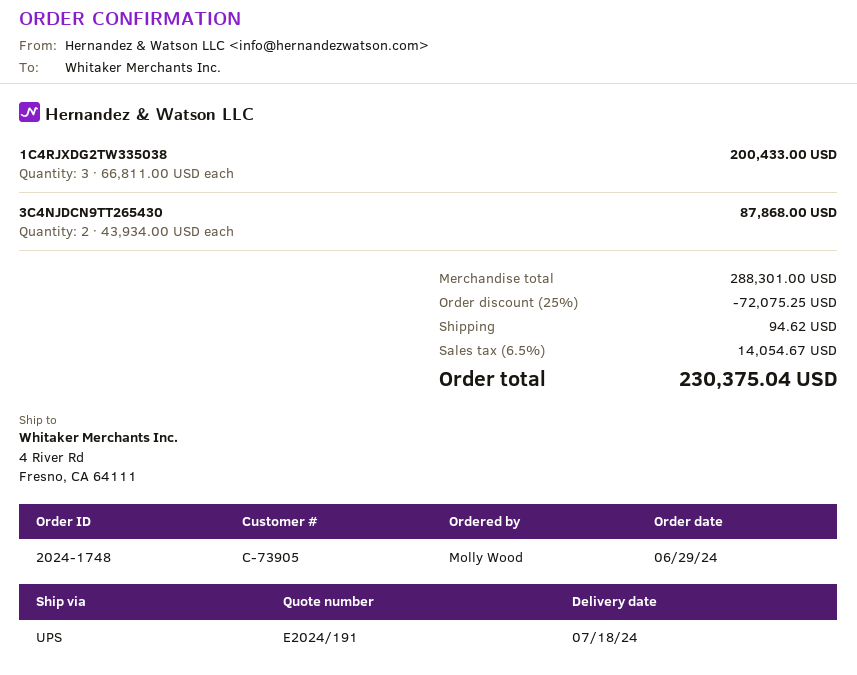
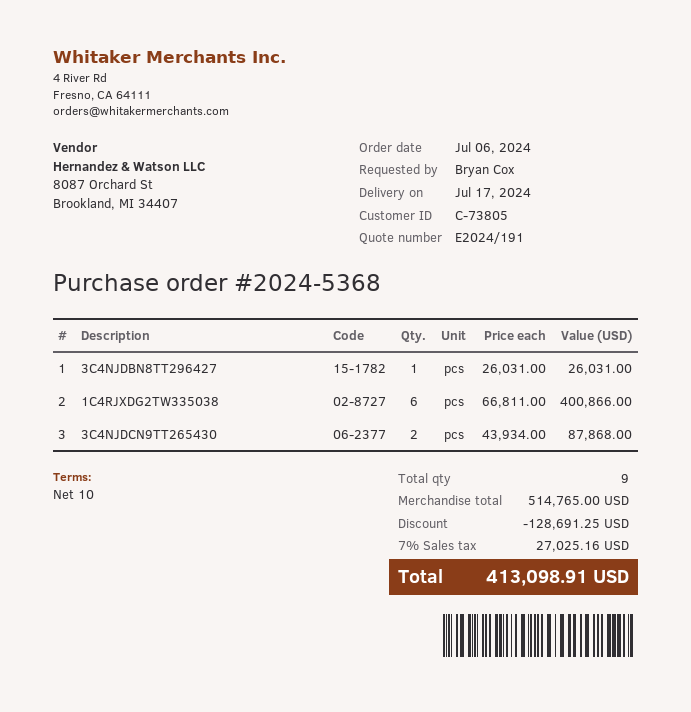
order number: 2024-1748 -> 2024-5368
order date: 2024-06-29 -> 2024-07-06
delivery date: 2024-07-18 -> 2024-07-17
customer number: C-73905 -> C-73805
ordered by: Molly Wood -> Bryan Cox
1C4RJXDG2TW335038: 3 x 66811.00 = 200433.00 -> 6 x 66811.00 = 400866.00
3C4NJDBN8TT296427: none -> 1 x 26031.00 = 26031.00
subtotal: 288301.00 -> 514765.00
discount: 72075.25 -> 128691.25
shipping: 94.62 -> none
tax: 6.5% = 14054.67 -> 7% = 27025.16
total: 230375.04 -> 413098.91

